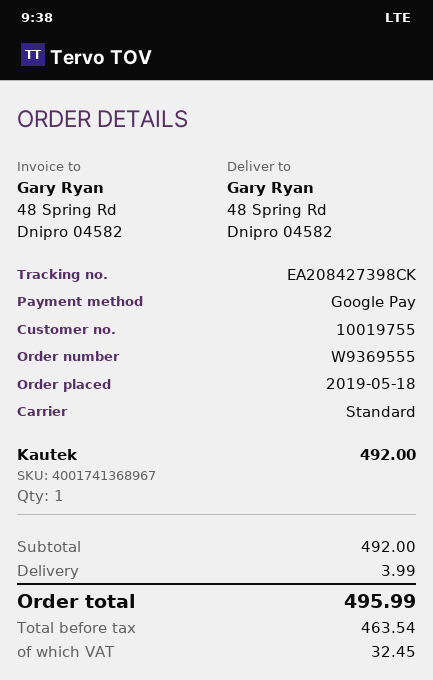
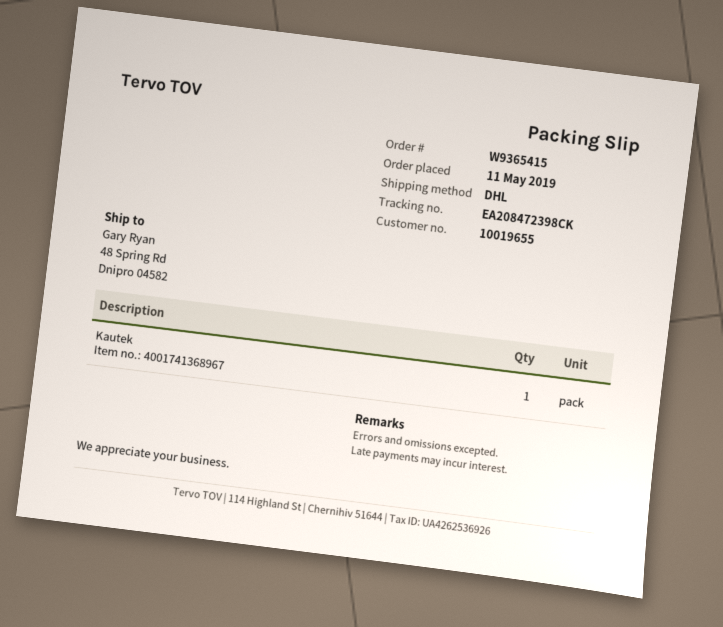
order number: W9369555 -> W9365415
order date: 2019-05-18 -> 2019-05-11
customer number: 10019755 -> 10019655
shipping method: standard -> DHL
tracking number: EA208427398CK -> EA208472398CK

